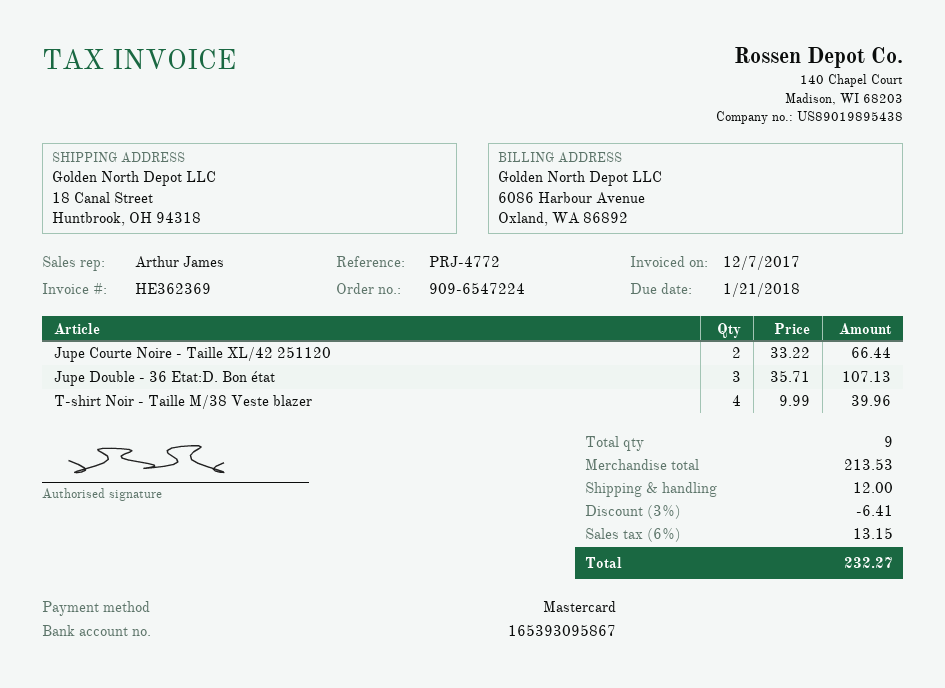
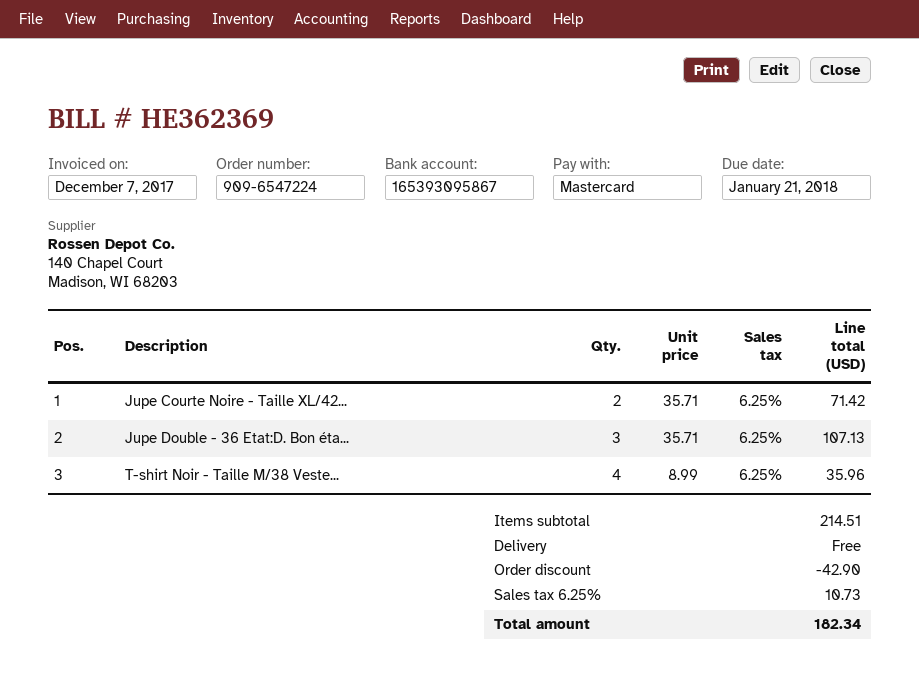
Jupe Courte Noire - Taille XL/42 251120: 2 x 33.22 = 66.44 -> 2 x 35.71 = 71.42
T-shirt Noir - Taille M/38 Veste blazer: 4 x 9.99 = 39.96 -> 4 x 8.99 = 35.96
subtotal: 213.53 -> 214.51
discount: 6.41 -> 42.90
shipping: 12.00 -> 0.00
tax: 6% = 13.15 -> 6.25% = 10.73
total: 232.27 -> 182.34

